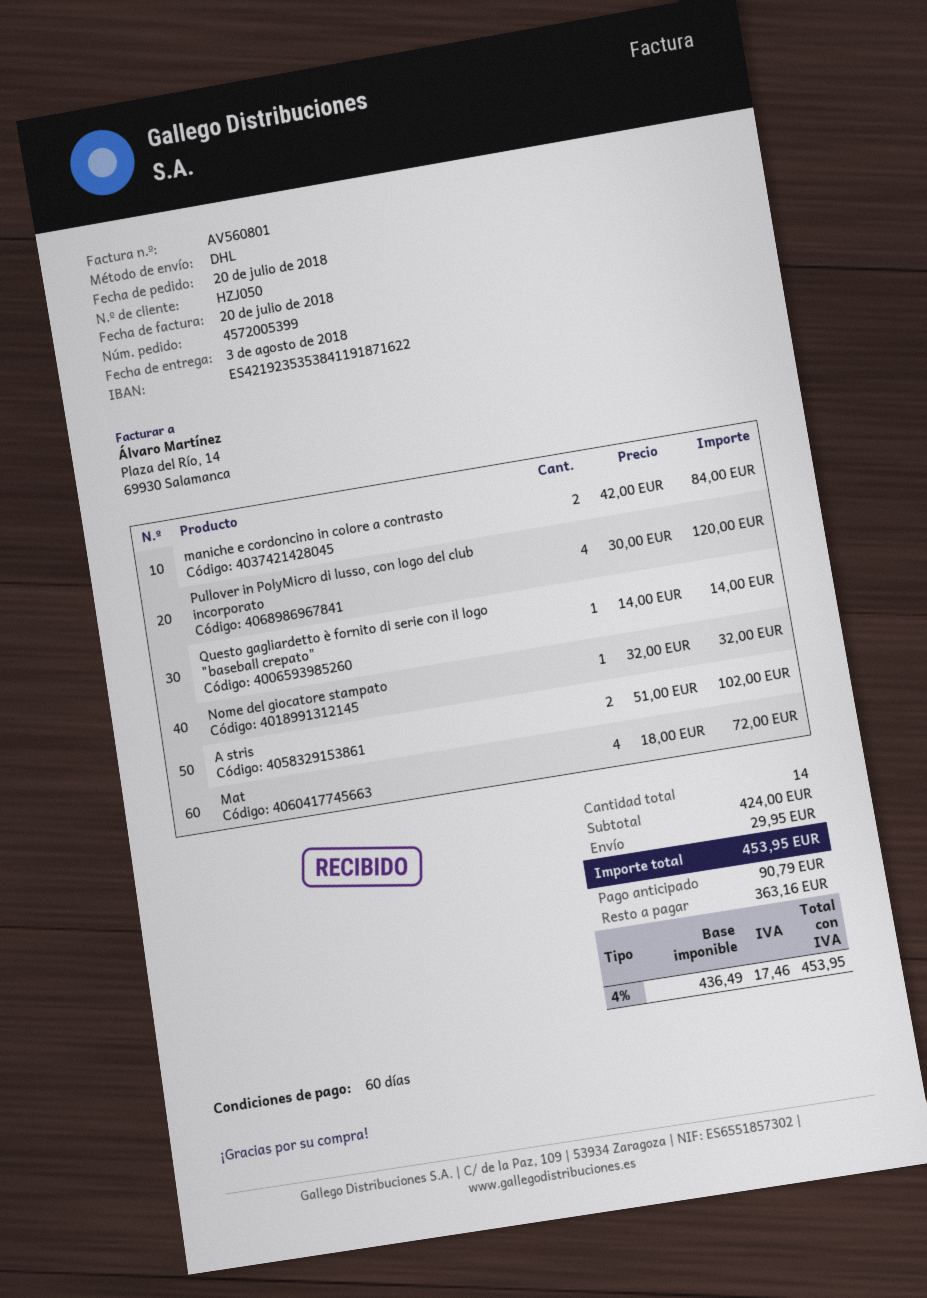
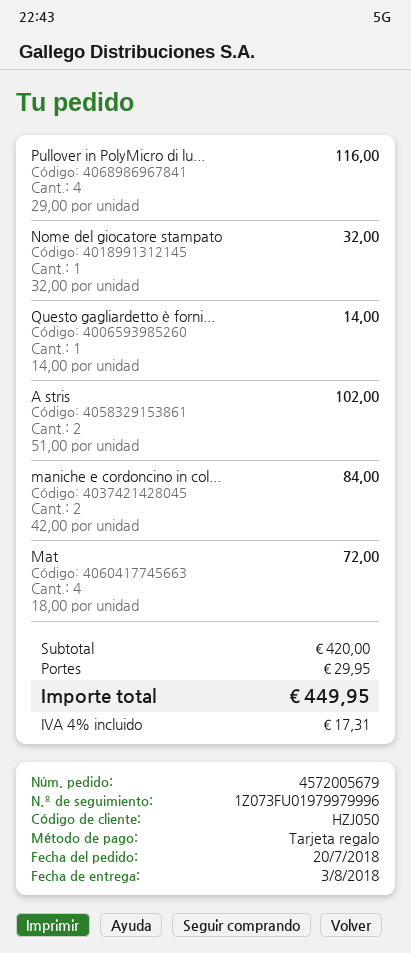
order number: 4572005399 -> 4572005679
Pullover in PolyMicro di lusso, con logo del club incorporato: 4 x 30.00 = 120.00 -> 4 x 29.00 = 116.00
subtotal: 424.00 -> 420.00
tax: 4% = 17.46 -> 4% = 17.31
total: 453.95 -> 449.95

